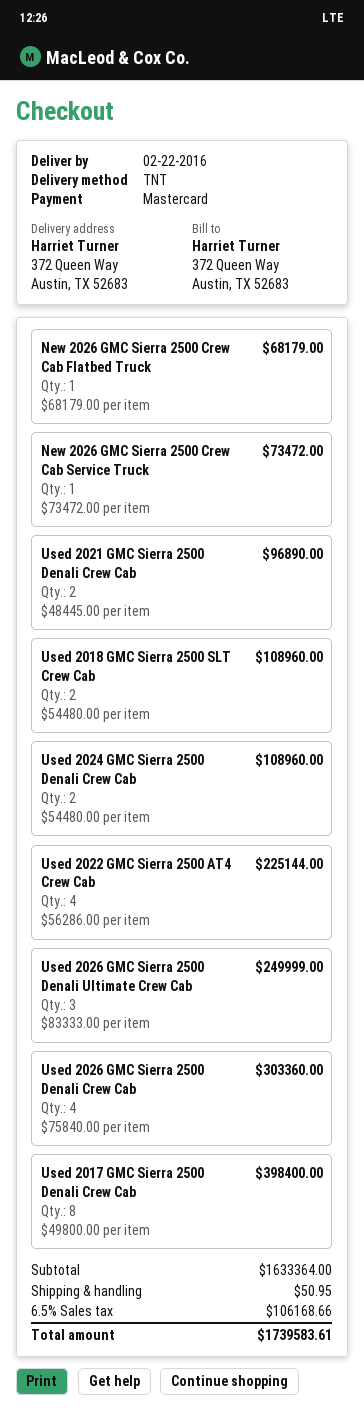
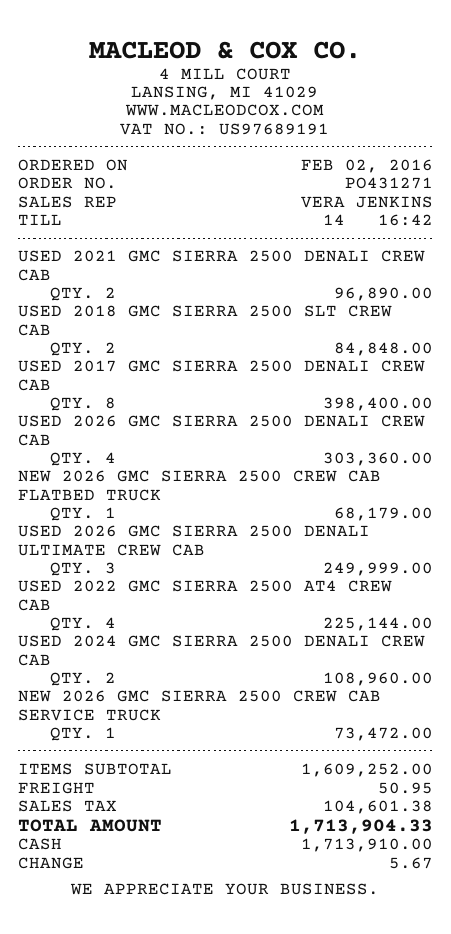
payment method: Mastercard -> cash
Used 2018 GMC Sierra 2500 SLT Crew Cab: 2 for 108960.00 -> 2 for 84848.00
subtotal: 1633364.00 -> 1609252.00
tax: 106168.66 -> 104601.38
total: 1739583.61 -> 1713904.33

